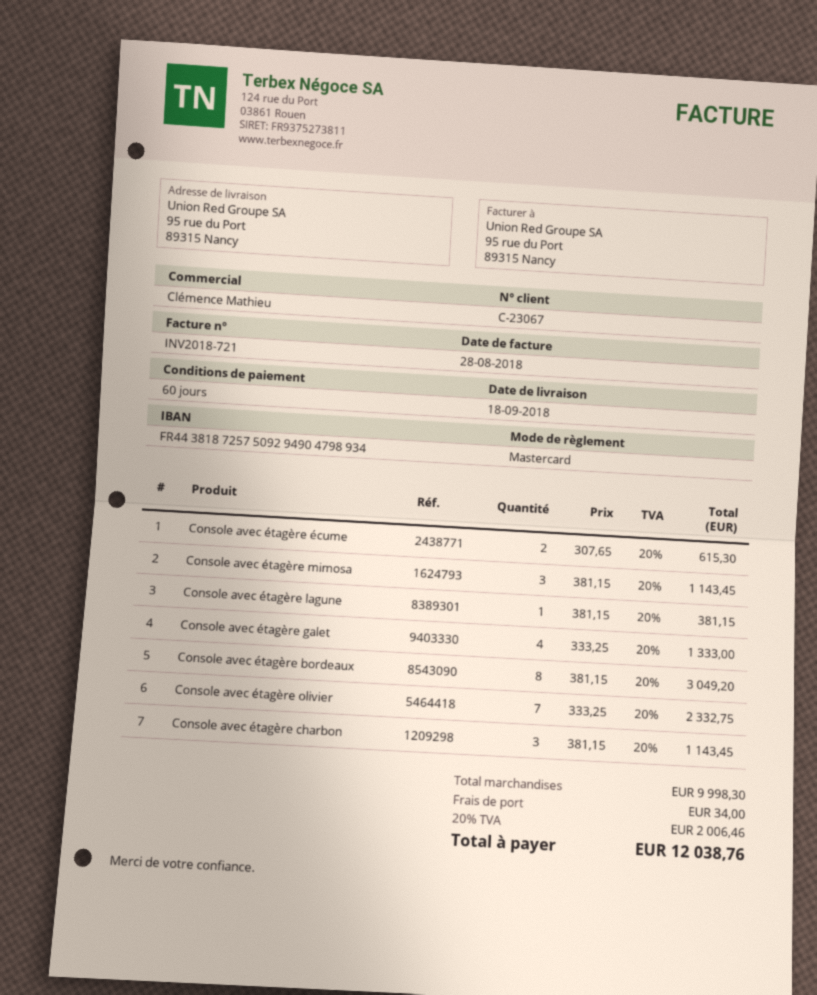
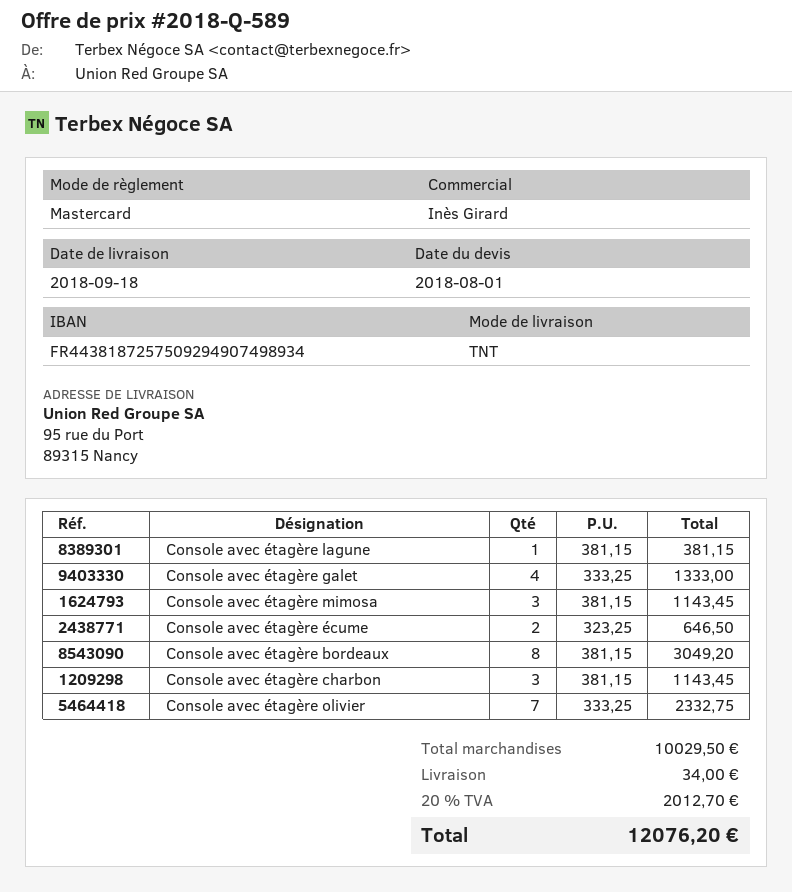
sales rep: Clémence Mathieu -> Inès Girard
bank account: FR4438187257509294904798934 -> FR4438187257509294907498934
Console avec étagère écume: 2 x 307.65 = 615.30 -> 2 x 323.25 = 646.50
subtotal: 9998.30 -> 10029.50
tax: 20% = 2006.46 -> 20% = 2012.70
total: 12038.76 -> 12076.20

